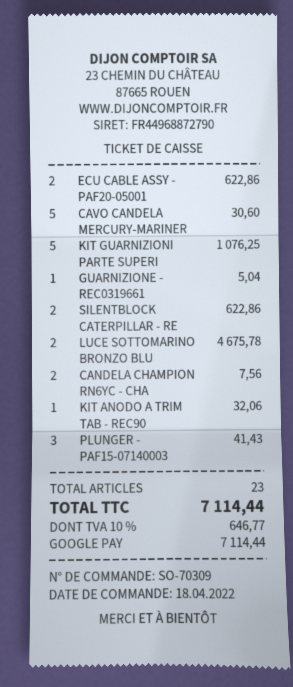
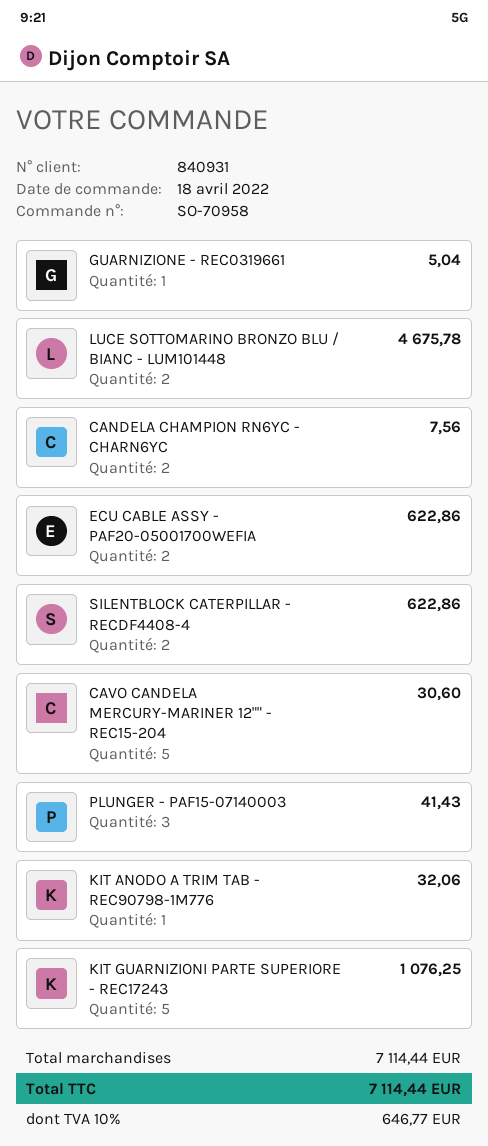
order number: SO-70309 -> SO-70958

